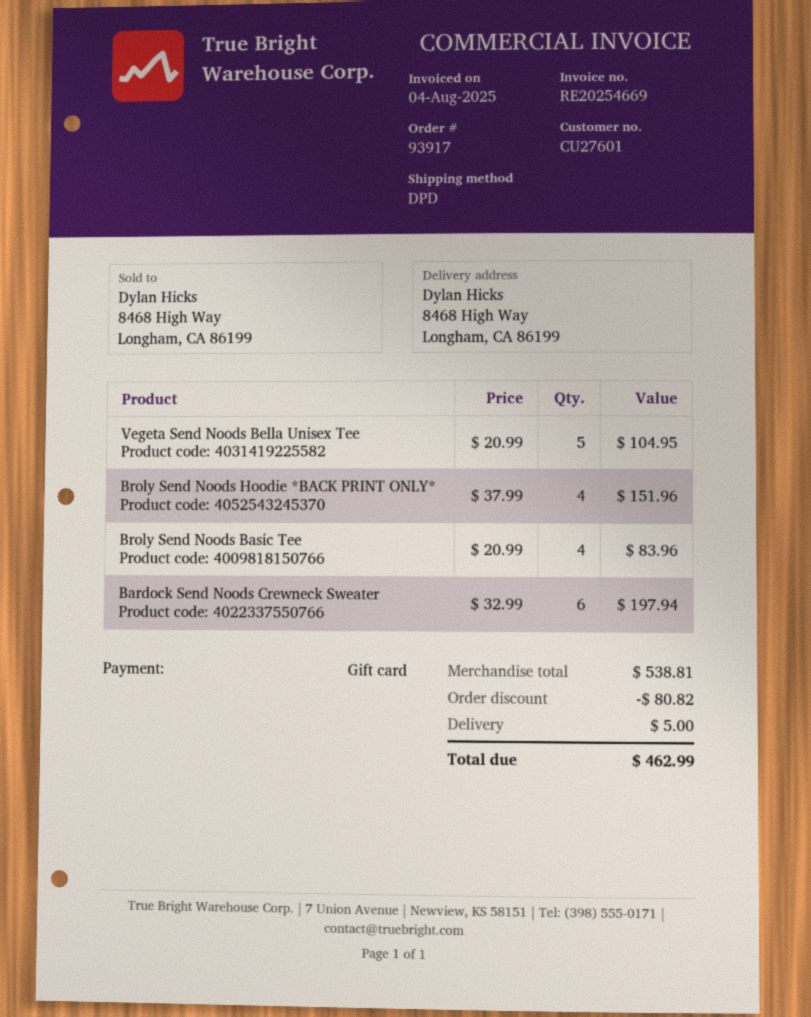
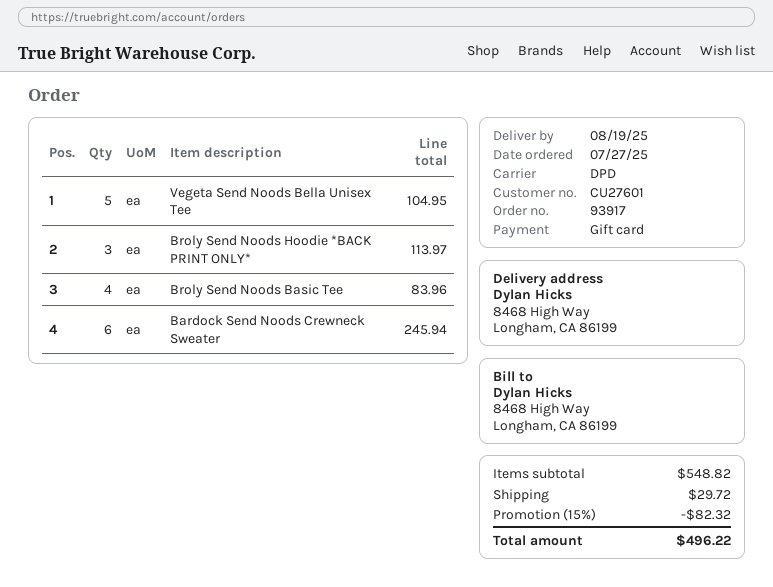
Broly Send Noods Hoodie *BACK PRINT ONLY*: 4 for 151.96 -> 3 for 113.97
Bardock Send Noods Crewneck Sweater: 6 for 197.94 -> 6 for 245.94
subtotal: 538.81 -> 548.82
discount: 80.82 -> 82.32
shipping: 5.00 -> 29.72
total: 462.99 -> 496.22

